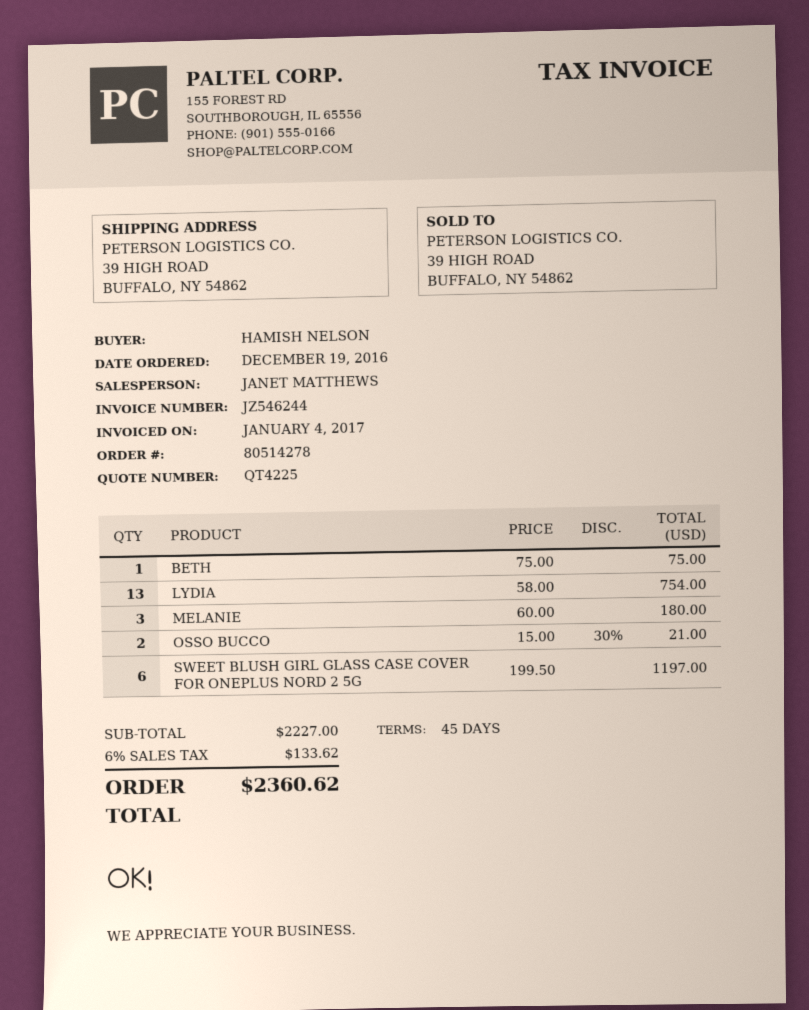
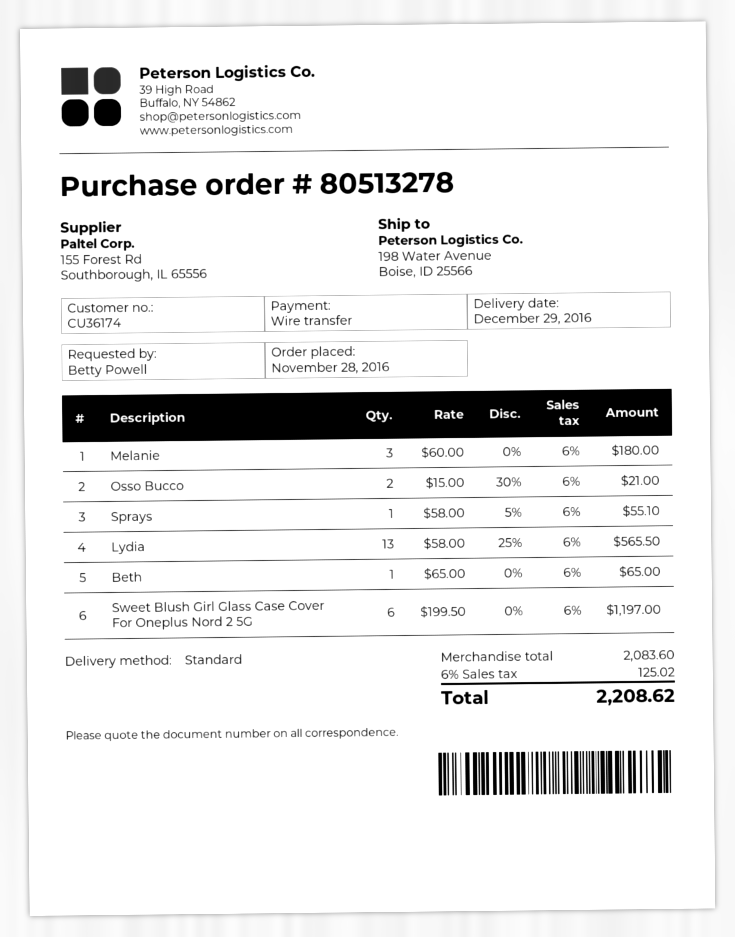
order number: 80514278 -> 80513278
order date: 2016-12-19 -> 2016-11-28
ordered by: HAMISH NELSON -> Betty Powell
ship to: 39 HIGH ROAD, BUFFALO, NY 54862 -> 198 Water Avenue, Boise, ID 25566
BETH: 1 x 75.00 = 75.00 -> 1 x 65.00 = 65.00
LYDIA: 13 x 58.00 = 754.00 -> 13 x 58.00 - 25% = 565.50
Sprays: none -> 1 x 58.00 - 5% = 55.10
subtotal: 2227.00 -> 2083.60
tax: 6% = 133.62 -> 6% = 125.02
total: 2360.62 -> 2208.62

